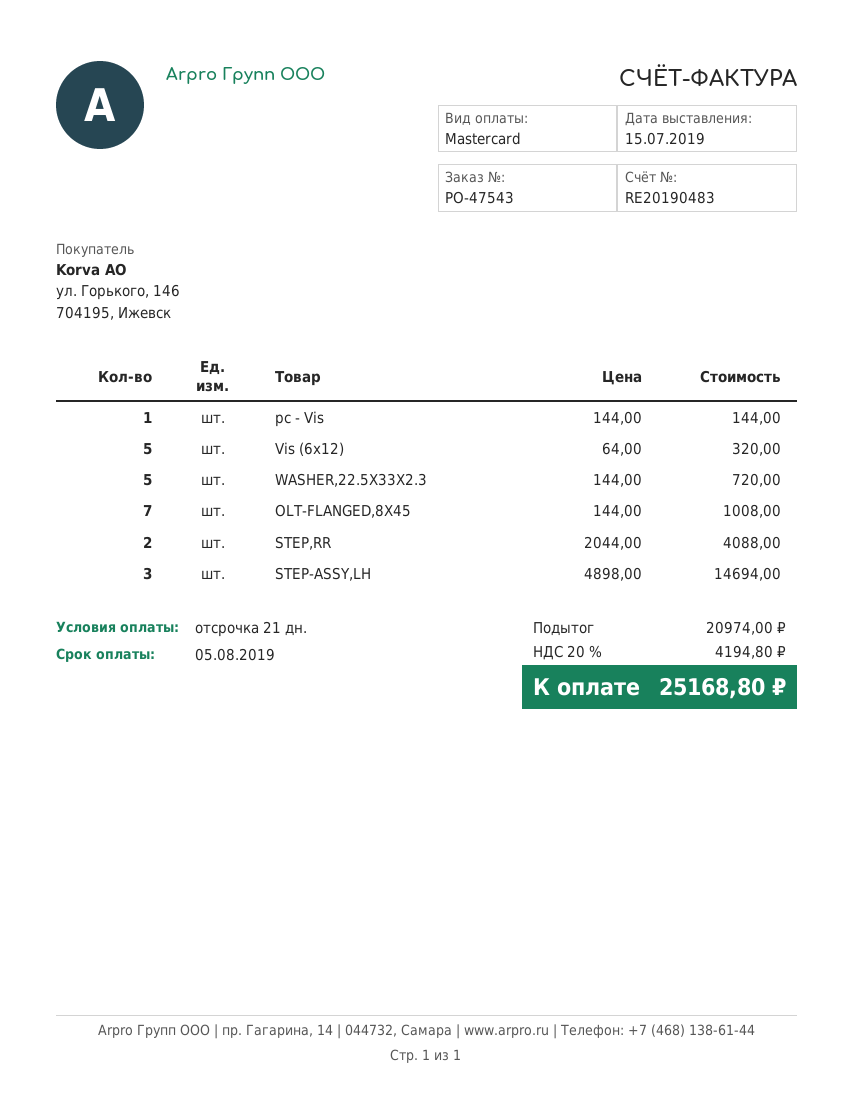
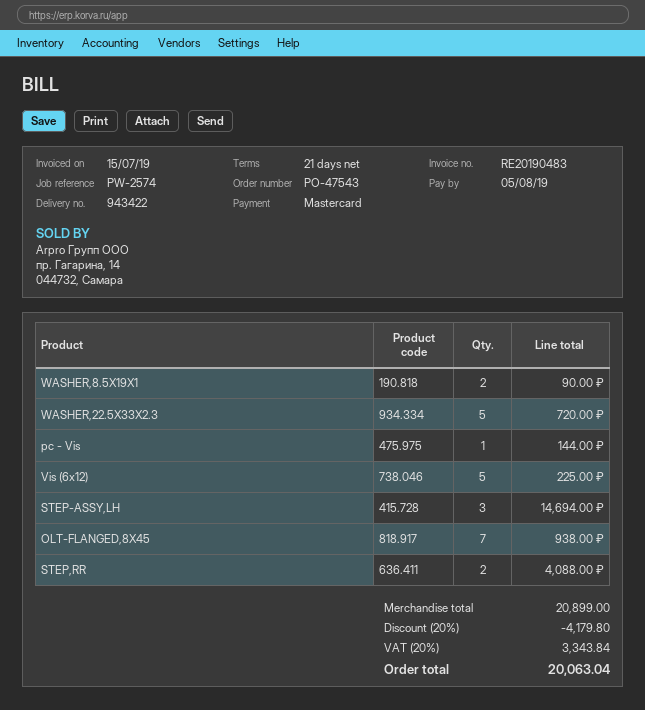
Vis (6x12): 5 for 320.00 -> 5 for 225.00
OLT-FLANGED,8X45: 7 for 1008.00 -> 7 for 938.00
WASHER,8.5X19X1: none -> 2 for 90.00
subtotal: 20974.00 -> 20899.00
discount: none -> 20% = 4179.80
tax: 20% = 4194.80 -> 20% = 3343.84
total: 25168.80 -> 20063.04

